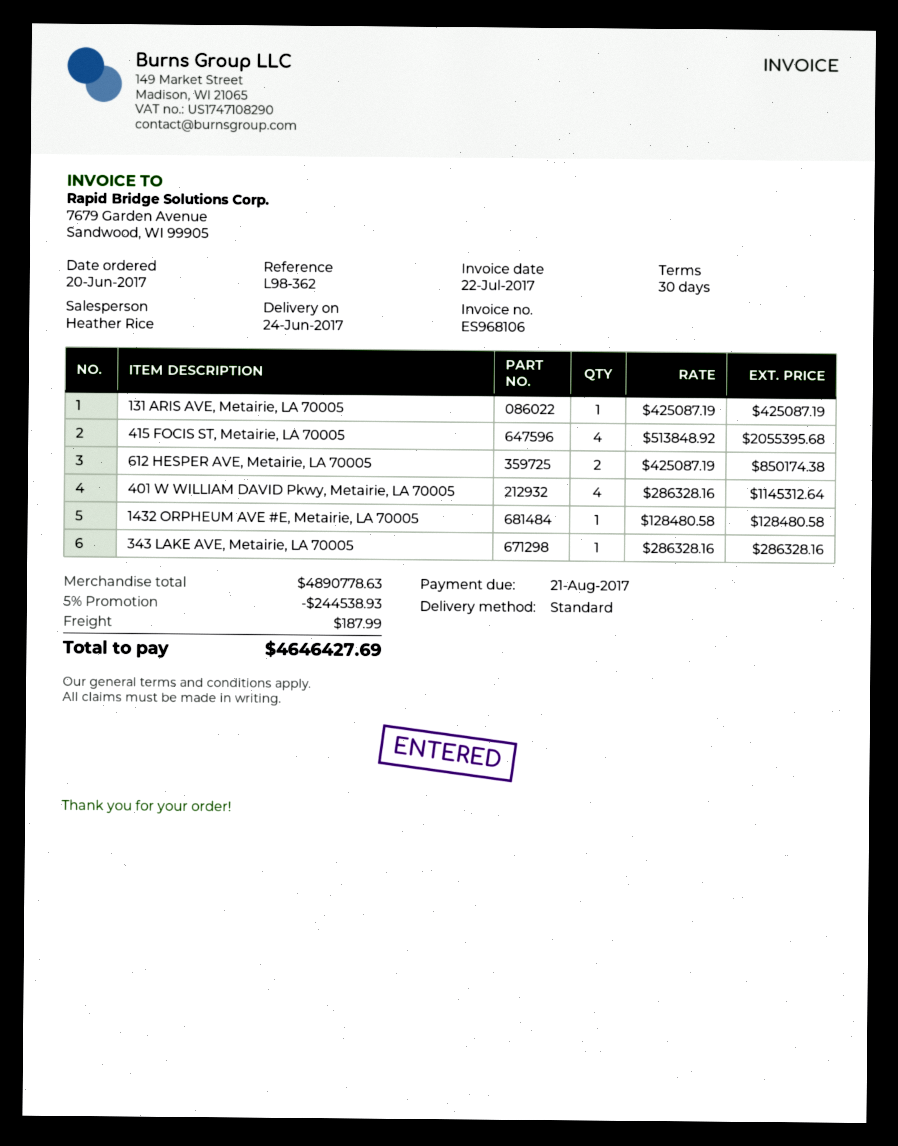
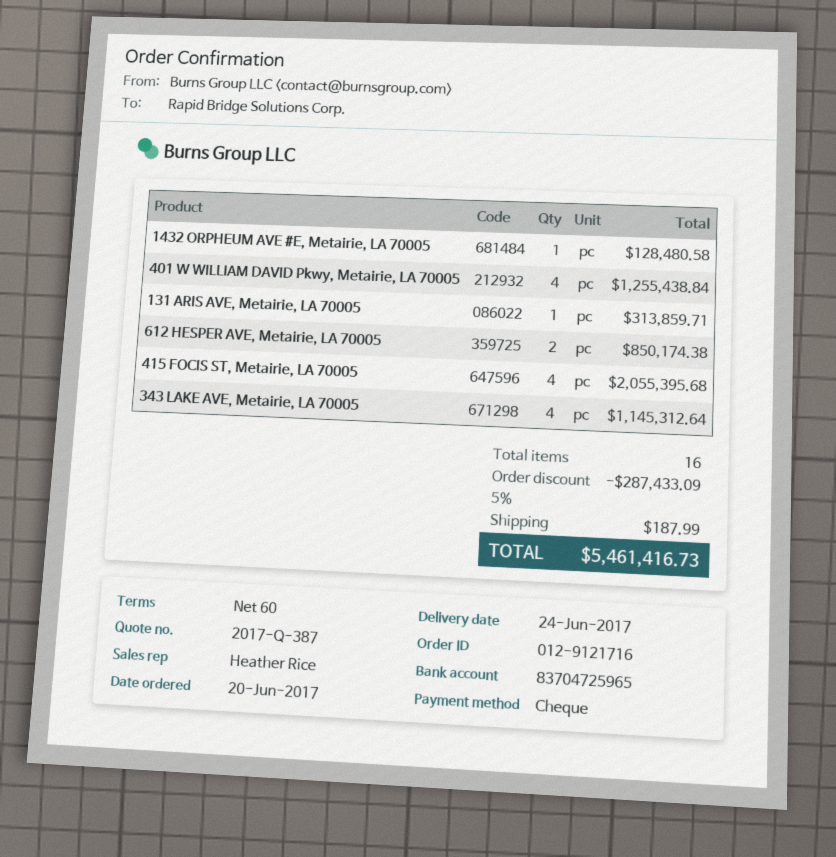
payment terms: 30 days -> 60 days
131 ARIS AVE, Metairie, LA 70005: 1 for 425087.19 -> 1 for 313859.71
401 W WILLIAM DAVID Pkwy, Metairie, LA 70005: 4 for 1145312.64 -> 4 for 1255438.84
343 LAKE AVE, Metairie, LA 70005: 1 for 286328.16 -> 4 for 1145312.64
discount: 5% = 244538.93 -> 5% = 287433.09
total: 4646427.69 -> 5461416.73

